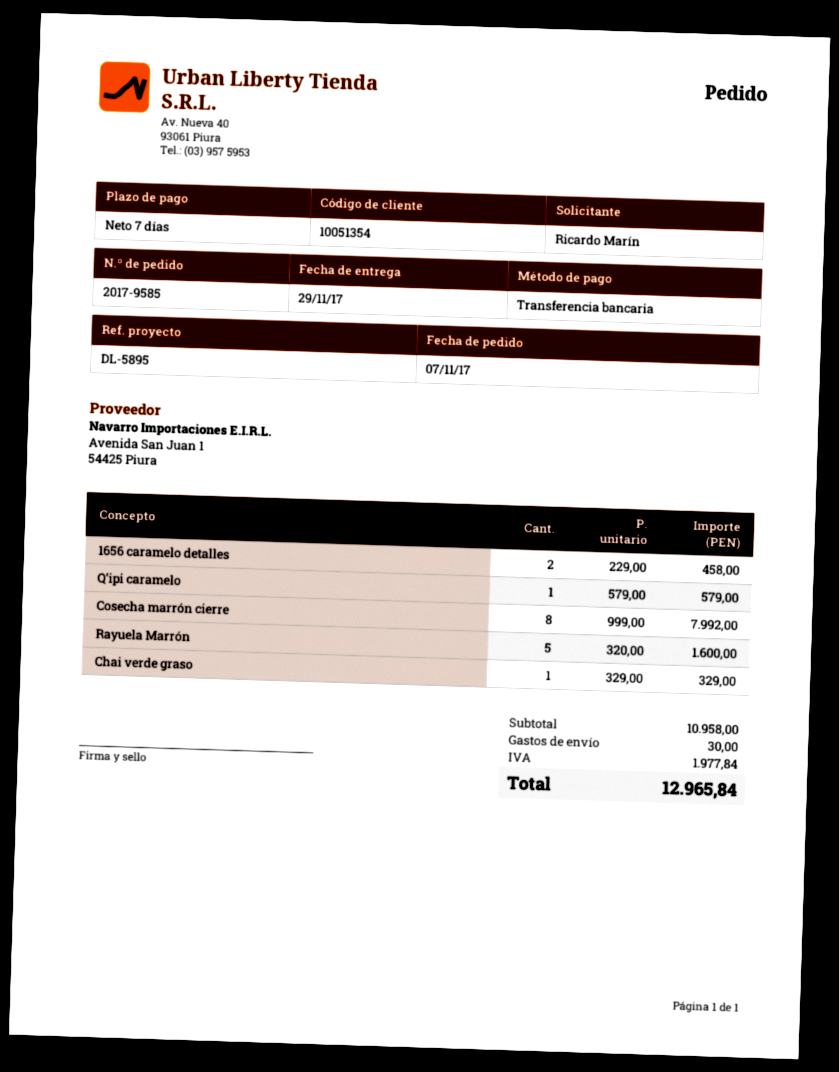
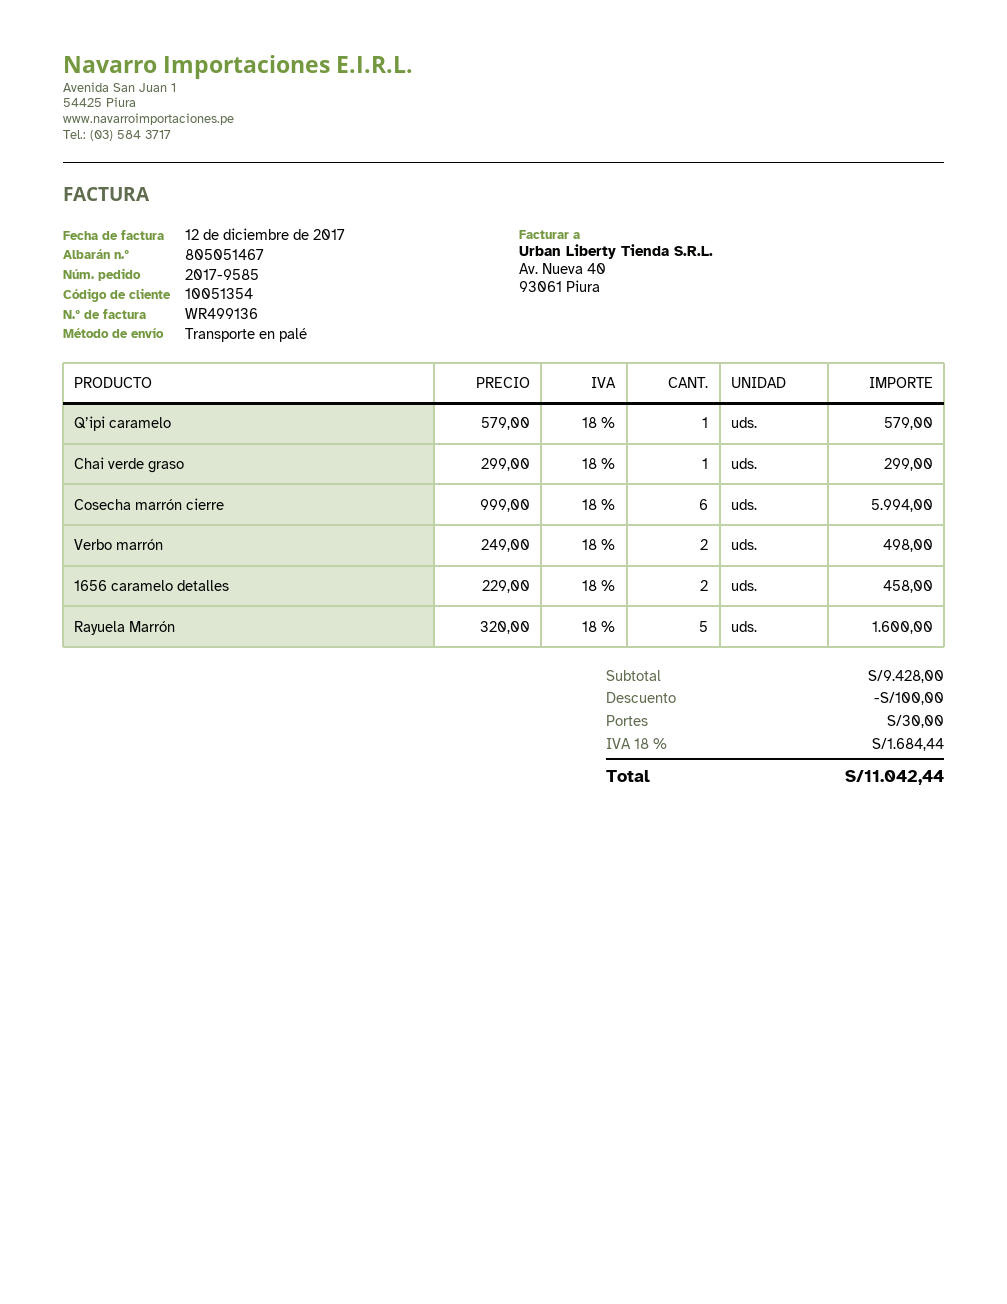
Cosecha marrón cierre: 8 x 999.00 = 7992.00 -> 6 x 999.00 = 5994.00
Chai verde graso: 1 x 329.00 = 329.00 -> 1 x 299.00 = 299.00
Verbo marrón: none -> 2 x 249.00 = 498.00
subtotal: 10958.00 -> 9428.00
discount: none -> 100.00
tax: 1977.84 -> 1684.44
total: 12965.84 -> 11042.44

